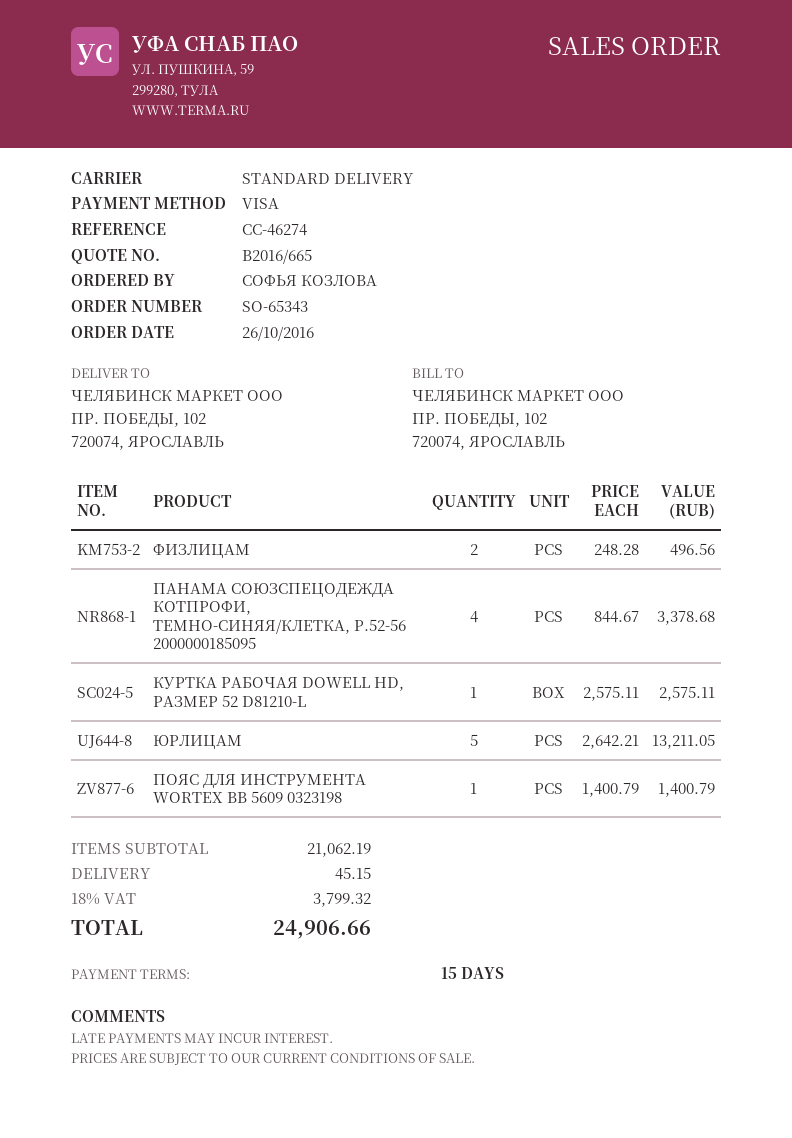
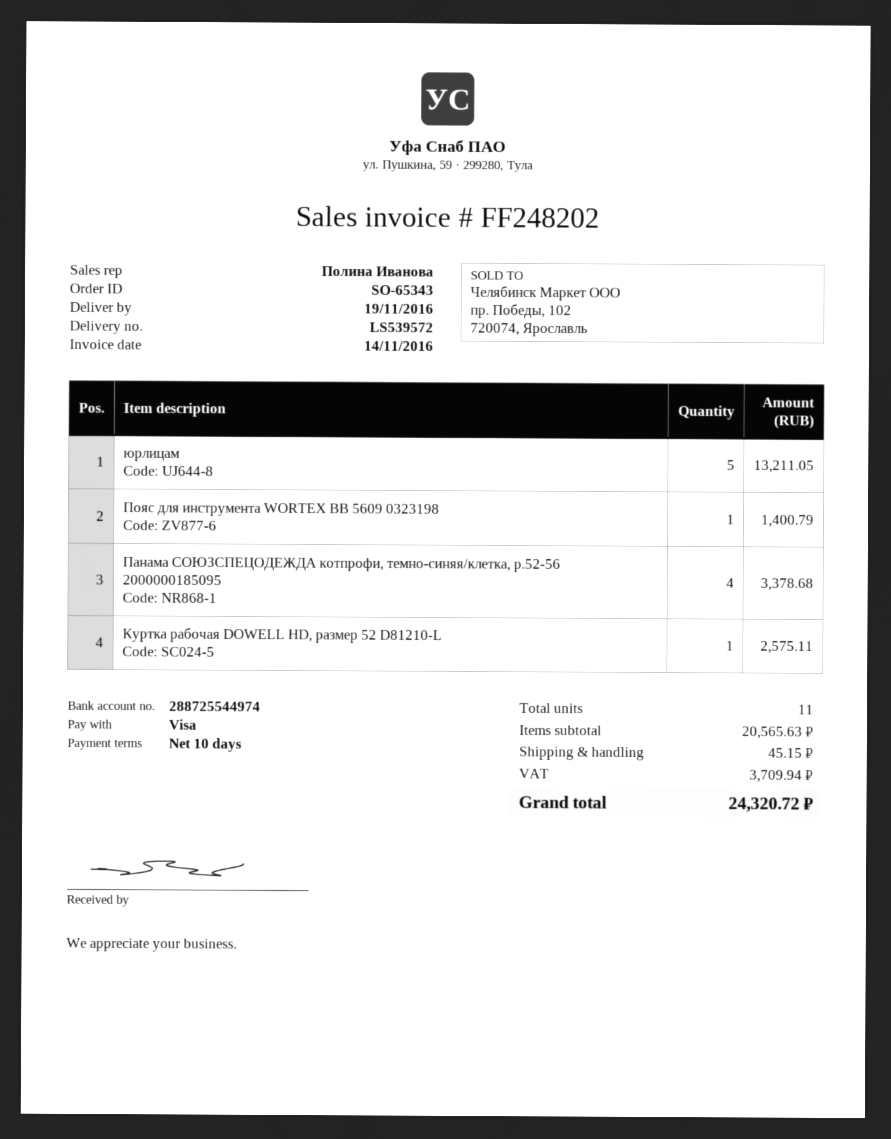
payment terms: 15 days -> 10 days
ФИЗЛИЦАМ: 2 for 496.56 -> none
subtotal: 21062.19 -> 20565.63
tax: 3799.32 -> 3709.94
total: 24906.66 -> 24320.72

